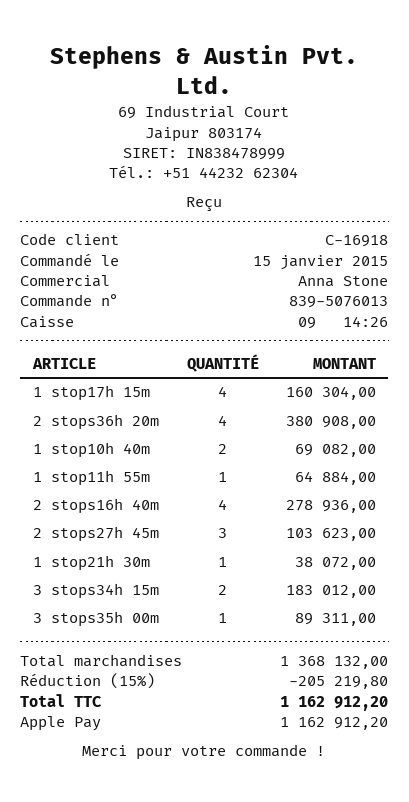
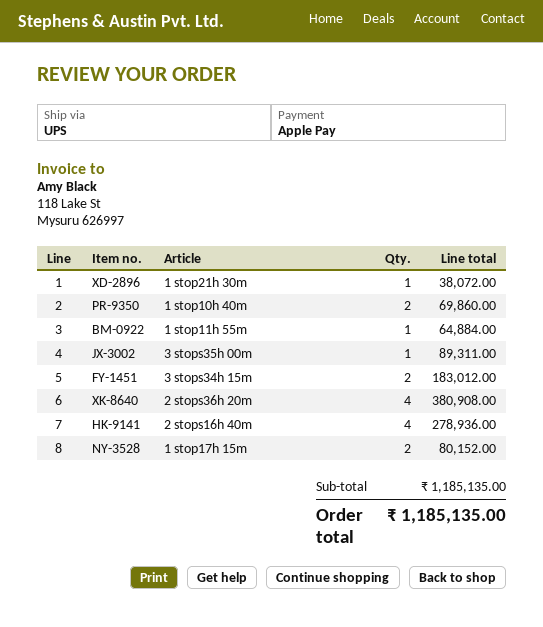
1 stop17h 15m: 4 for 160304.00 -> 2 for 80152.00
1 stop10h 40m: 2 for 69082.00 -> 2 for 69860.00
2 stops27h 45m: 3 for 103623.00 -> none
subtotal: 1368132.00 -> 1185135.00
discount: 15% = 205219.80 -> none
total: 1162912.20 -> 1185135.00

